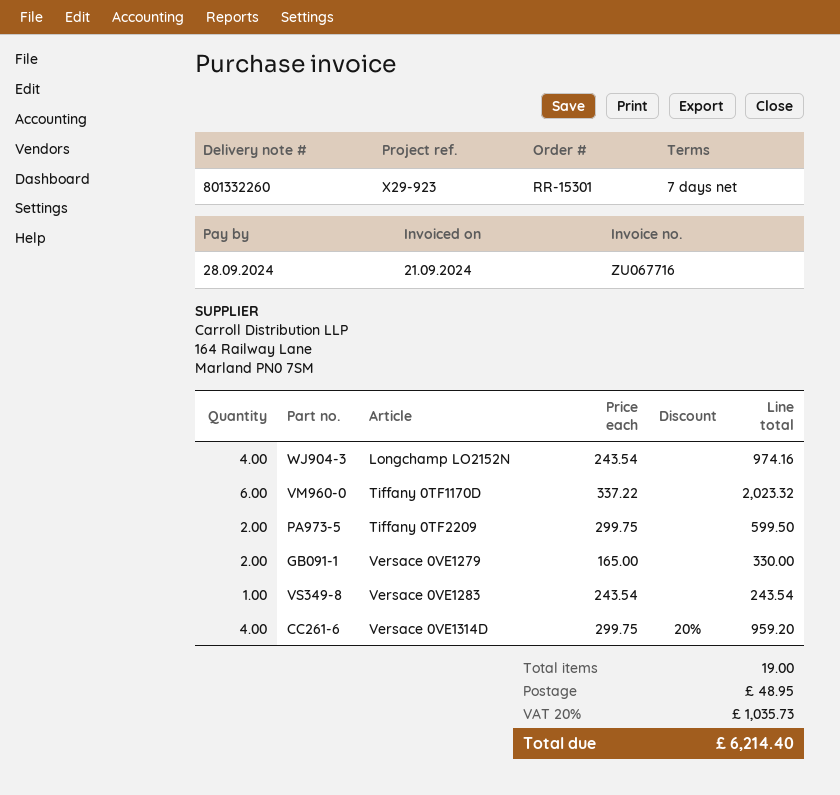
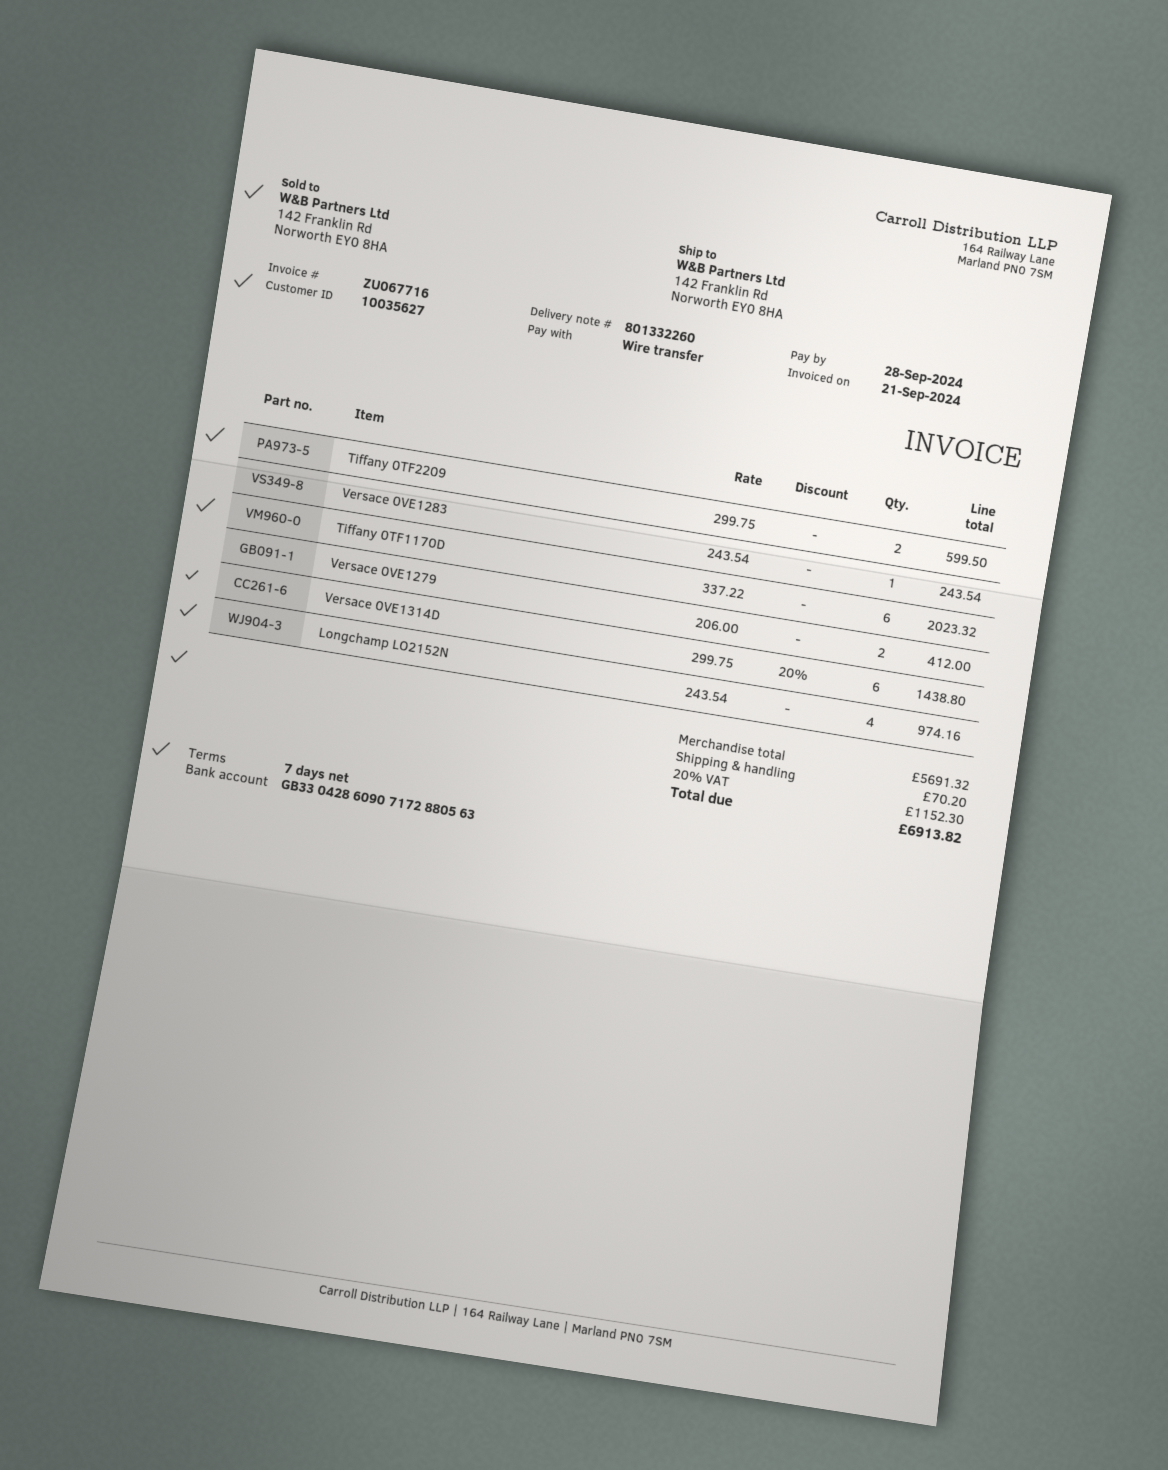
Versace 0VE1279: 2 x 165.00 = 330.00 -> 2 x 206.00 = 412.00
Versace 0VE1314D: 4 x 299.75 - 20% = 959.20 -> 6 x 299.75 - 20% = 1438.80
shipping: 48.95 -> 70.20
tax: 20% = 1035.73 -> 20% = 1152.30
total: 6214.40 -> 6913.82

